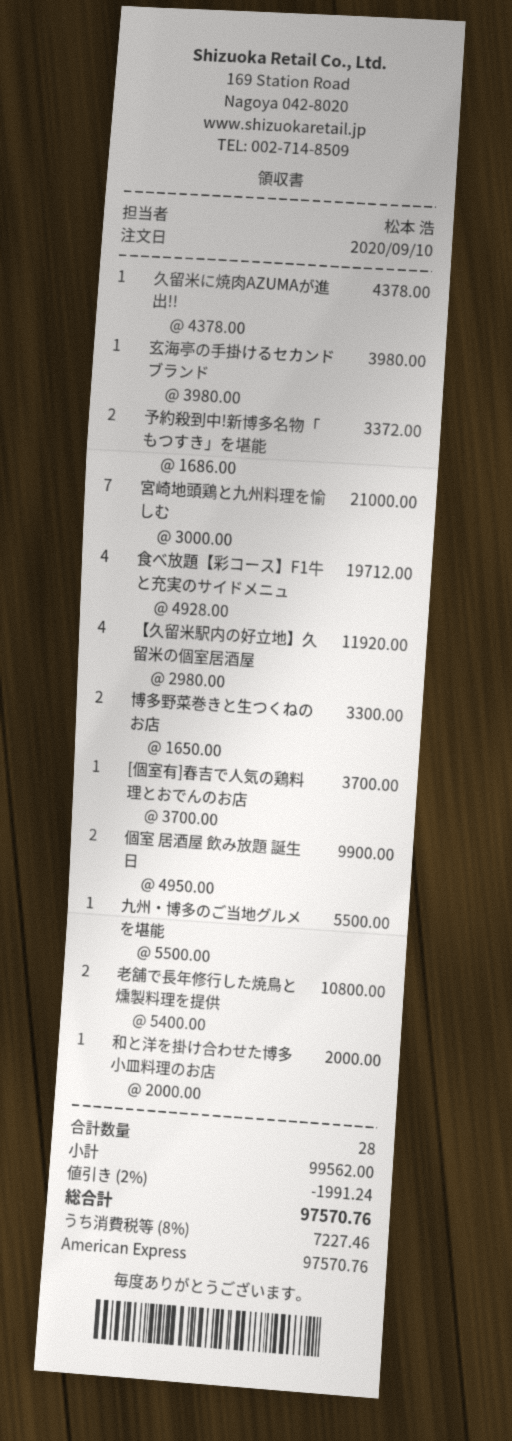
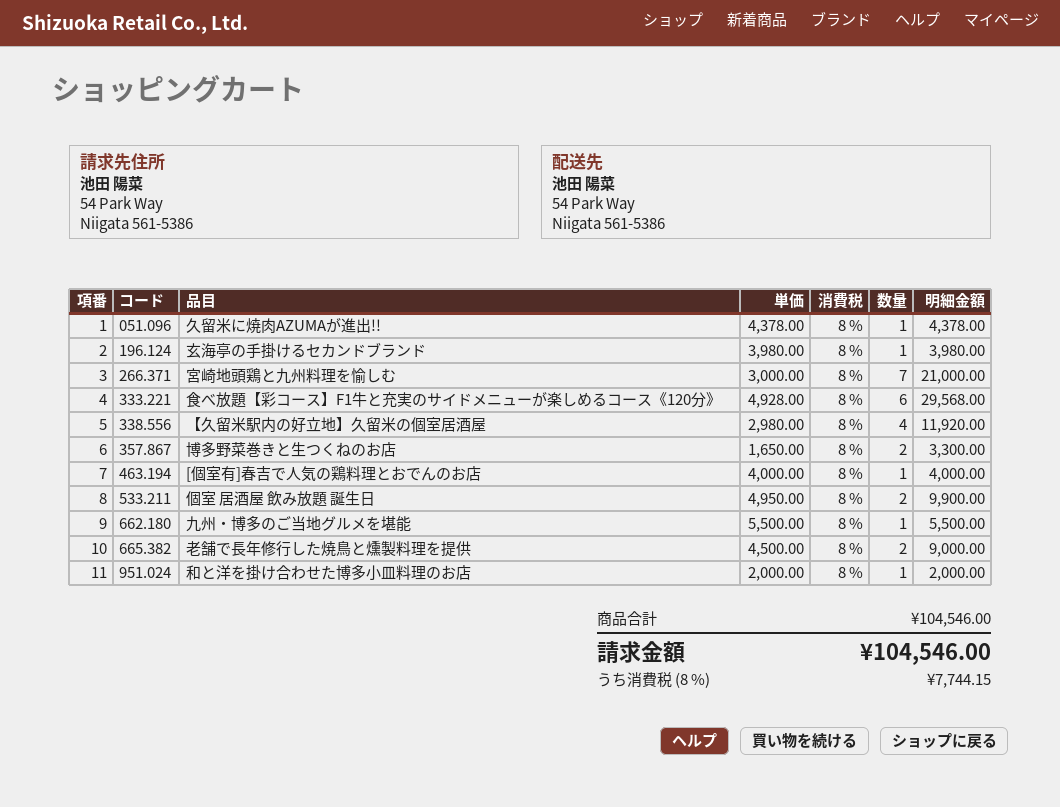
予約殺到中!新博多名物「もつすき」を堪能: 2 x 1686.00 = 3372.00 -> none
食べ放題【彩コース】F1牛と充実のサイドメニュ: 4 x 4928.00 = 19712.00 -> 6 x 4928.00 = 29568.00
[個室有]春吉で人気の鶏料理とおでんのお店: 1 x 3700.00 = 3700.00 -> 1 x 4000.00 = 4000.00
老舗で長年修行した焼鳥と燻製料理を提供: 2 x 5400.00 = 10800.00 -> 2 x 4500.00 = 9000.00
subtotal: 99562.00 -> 104546.00
discount: 2% = 1991.24 -> none
tax: 8% = 7227.46 -> 8% = 7744.15
total: 97570.76 -> 104546.00

